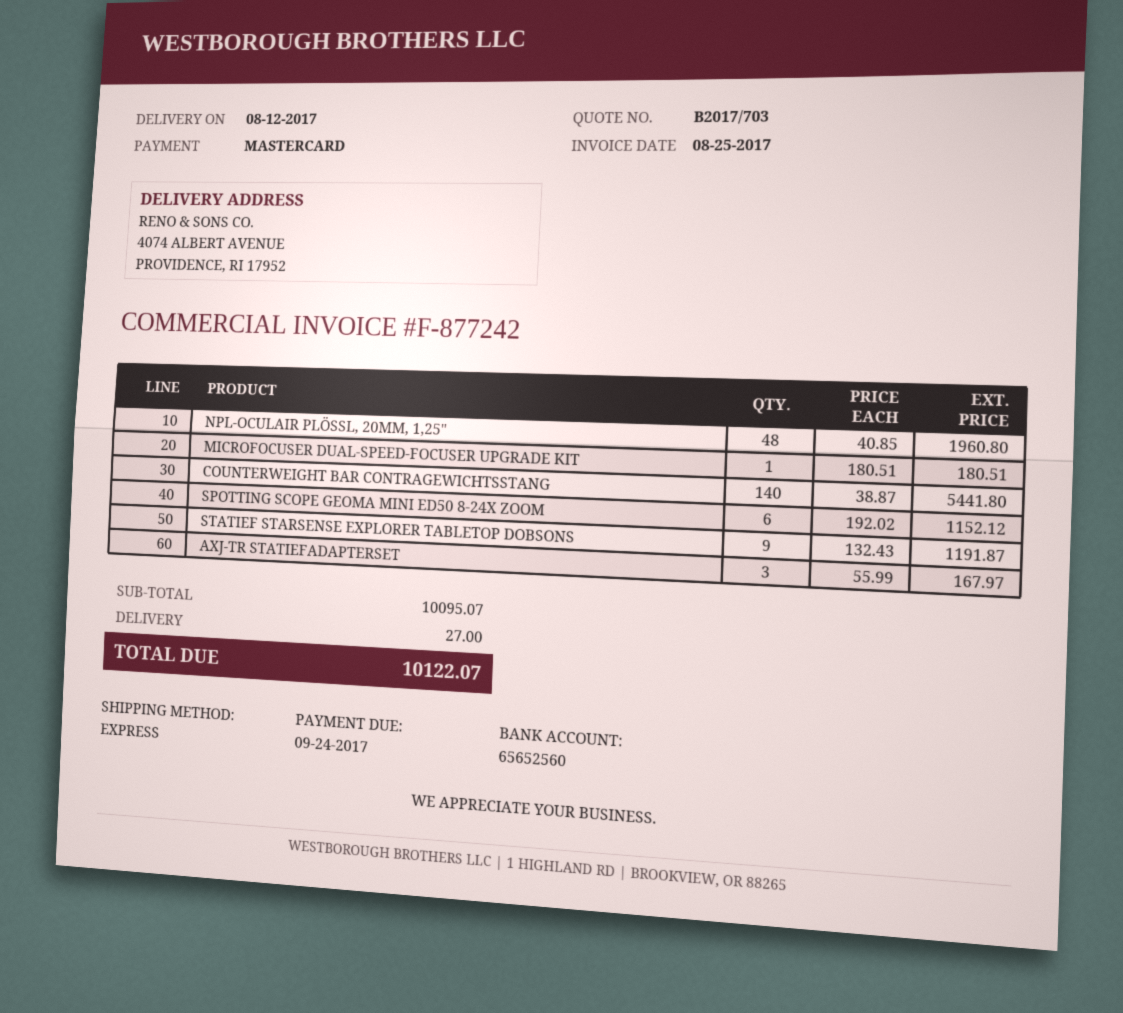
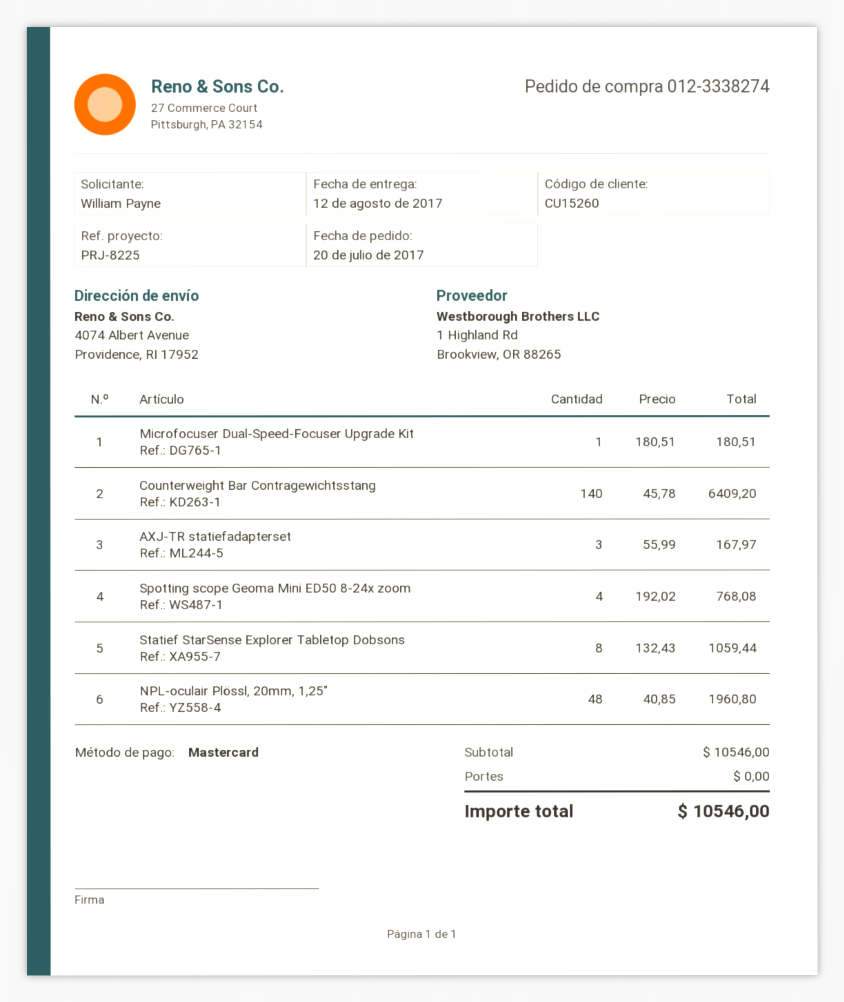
COUNTERWEIGHT BAR CONTRAGEWICHTSSTANG: 140 x 38.87 = 5441.80 -> 140 x 45.78 = 6409.20
SPOTTING SCOPE GEOMA MINI ED50 8-24X ZOOM: 6 x 192.02 = 1152.12 -> 4 x 192.02 = 768.08
STATIEF STARSENSE EXPLORER TABLETOP DOBSONS: 9 x 132.43 = 1191.87 -> 8 x 132.43 = 1059.44
subtotal: 10095.07 -> 10546.00
shipping: 27.00 -> 0.00
total: 10122.07 -> 10546.00

